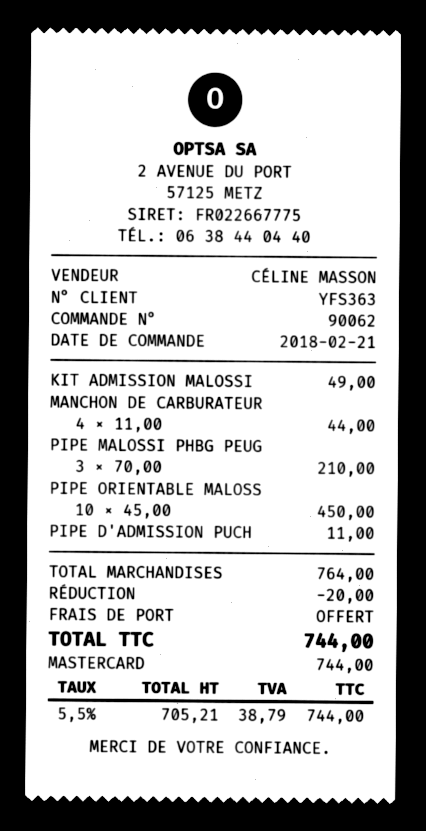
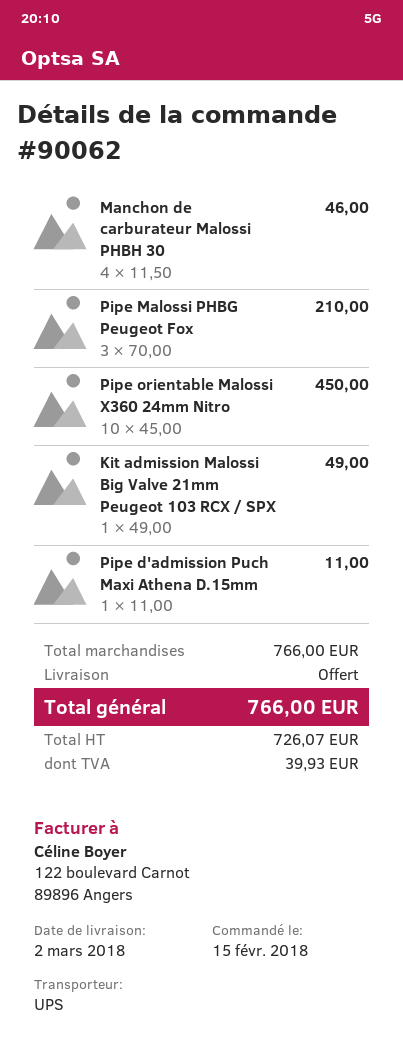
order date: 2018-02-21 -> 2018-02-15
MANCHON DE CARBURATEUR: 4 x 11.00 = 44.00 -> 4 x 11.50 = 46.00
subtotal: 764.00 -> 766.00
discount: 20.00 -> none
net: 705.21 -> 726.07
tax: 38.79 -> 39.93
total: 744.00 -> 766.00

